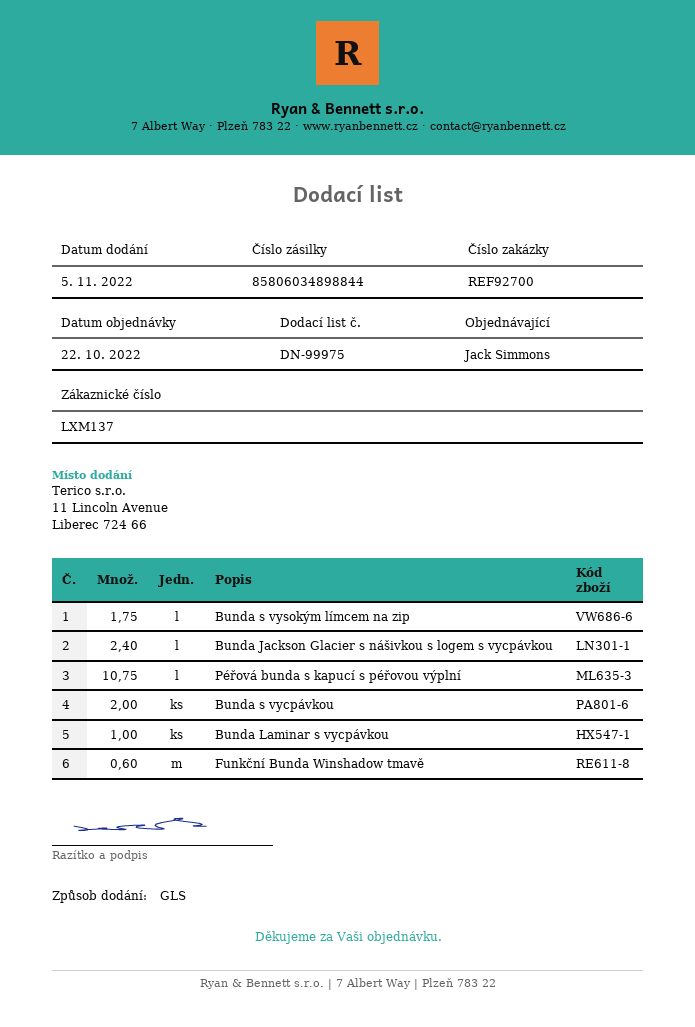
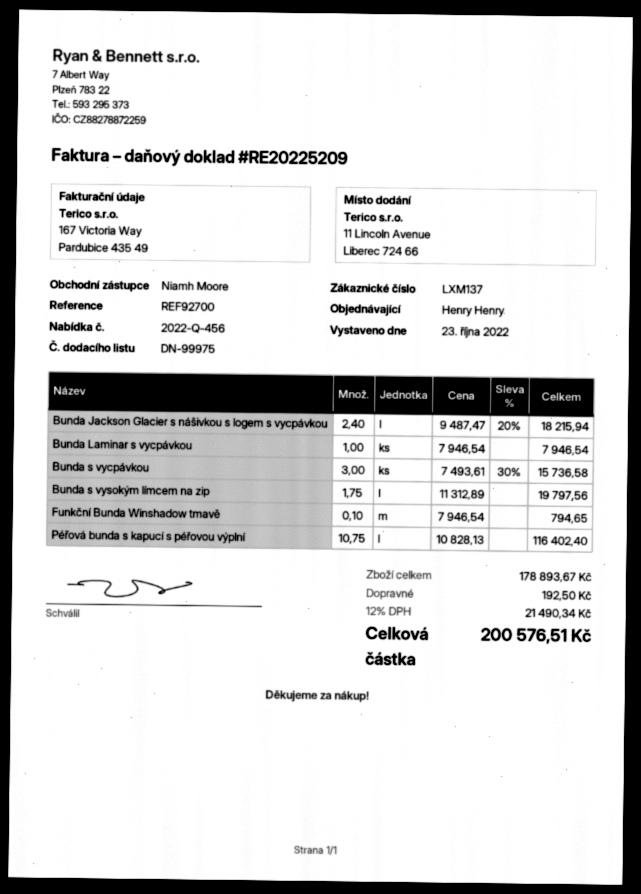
ordered by: Jack Simmons -> Henry Henry
Bunda s vycpávkou: 2 -> 3
Funkční Bunda Winshadow tmavě: 0.6 -> 0.1

